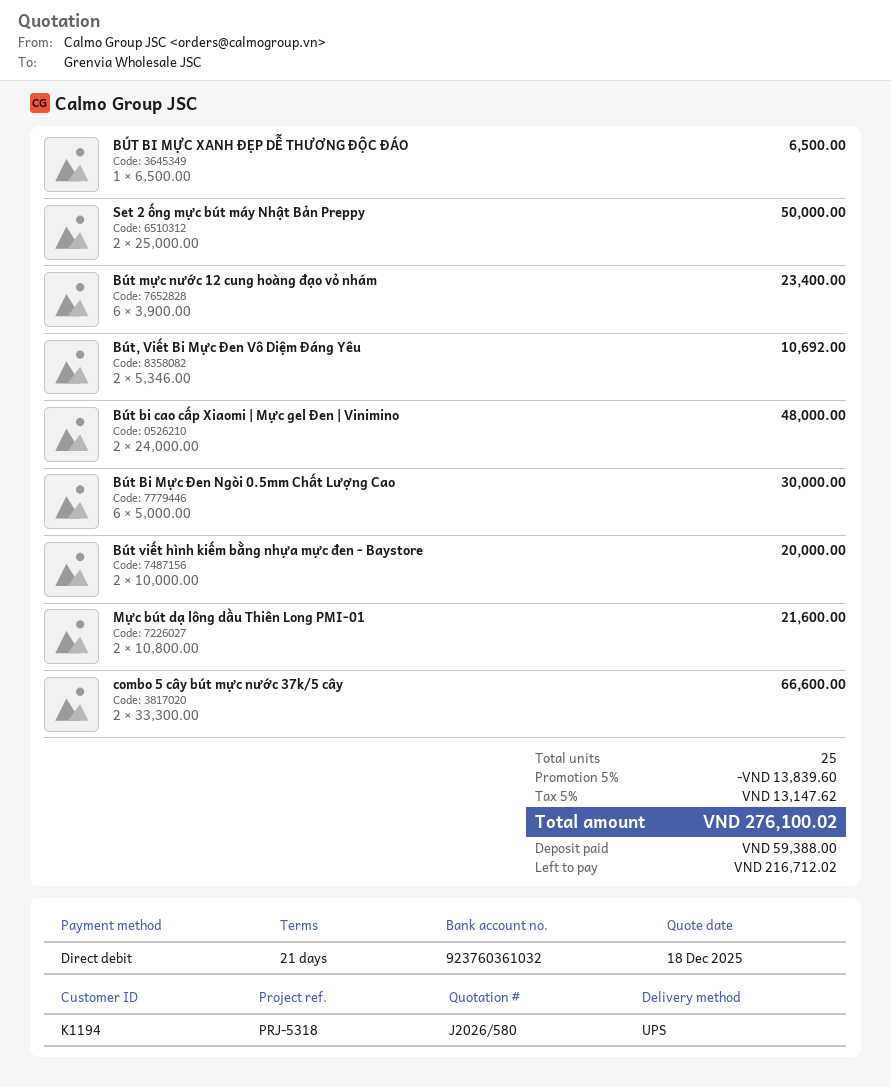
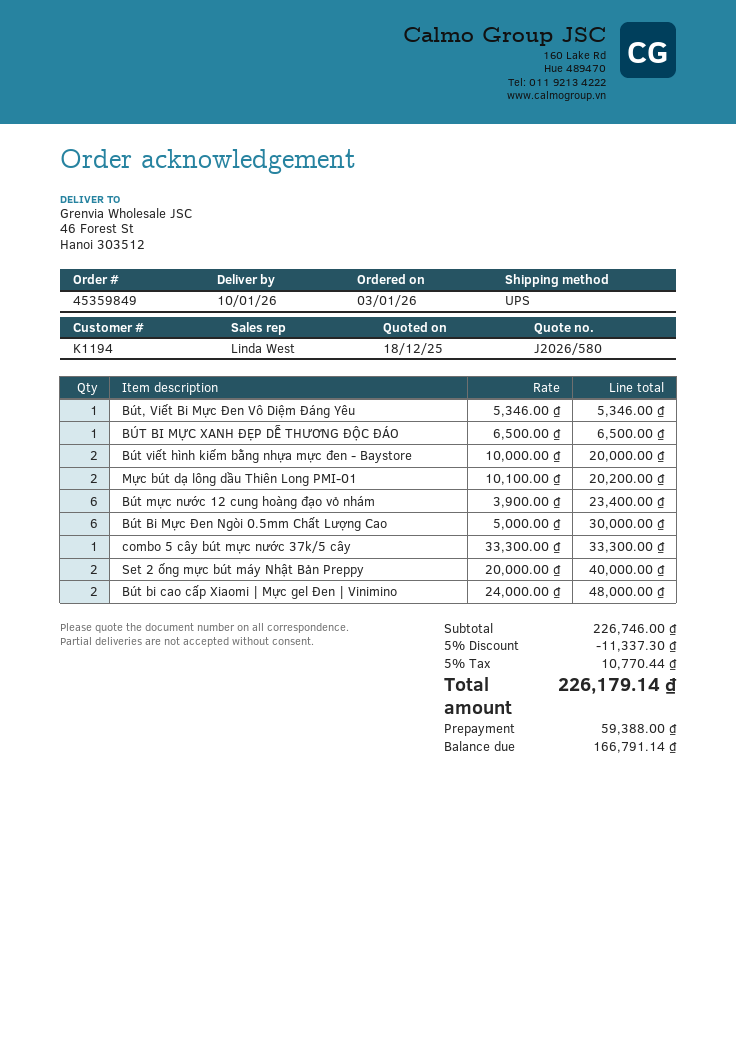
Set 2 ống mực bút máy Nhật Bản Preppy: 2 x 25000.00 = 50000.00 -> 2 x 20000.00 = 40000.00
Bút, Viết Bi Mực Đen Vô Diệm Đáng Yêu: 2 x 5346.00 = 10692.00 -> 1 x 5346.00 = 5346.00
Mực bút dạ lông dầu Thiên Long PMI-01: 2 x 10800.00 = 21600.00 -> 2 x 10100.00 = 20200.00
combo 5 cây bút mực nước 37k/5 cây: 2 x 33300.00 = 66600.00 -> 1 x 33300.00 = 33300.00
discount: 5% = 13839.60 -> 5% = 11337.30
tax: 5% = 13147.62 -> 5% = 10770.44
total: 276100.02 -> 226179.14
balance: 216712.02 -> 166791.14

